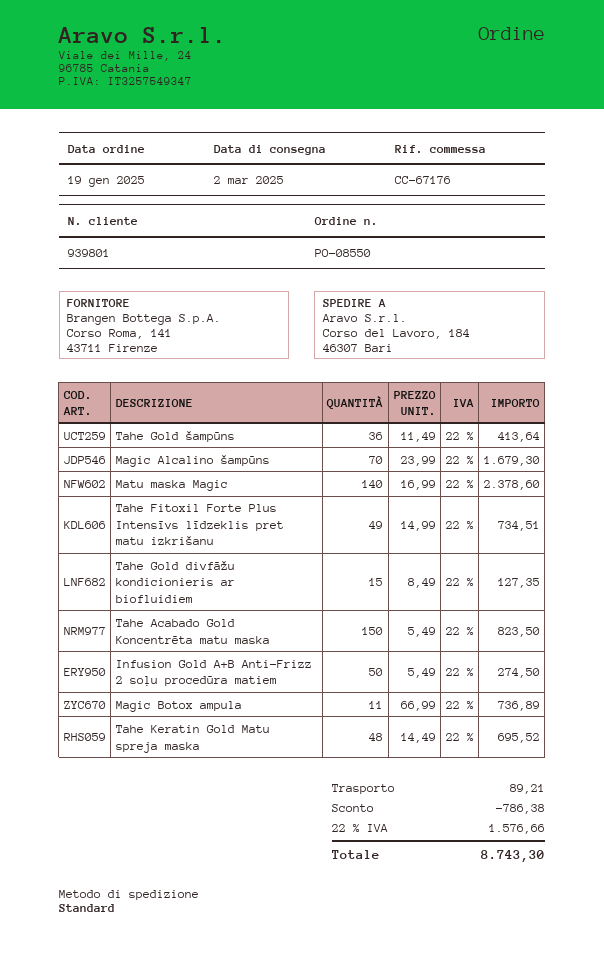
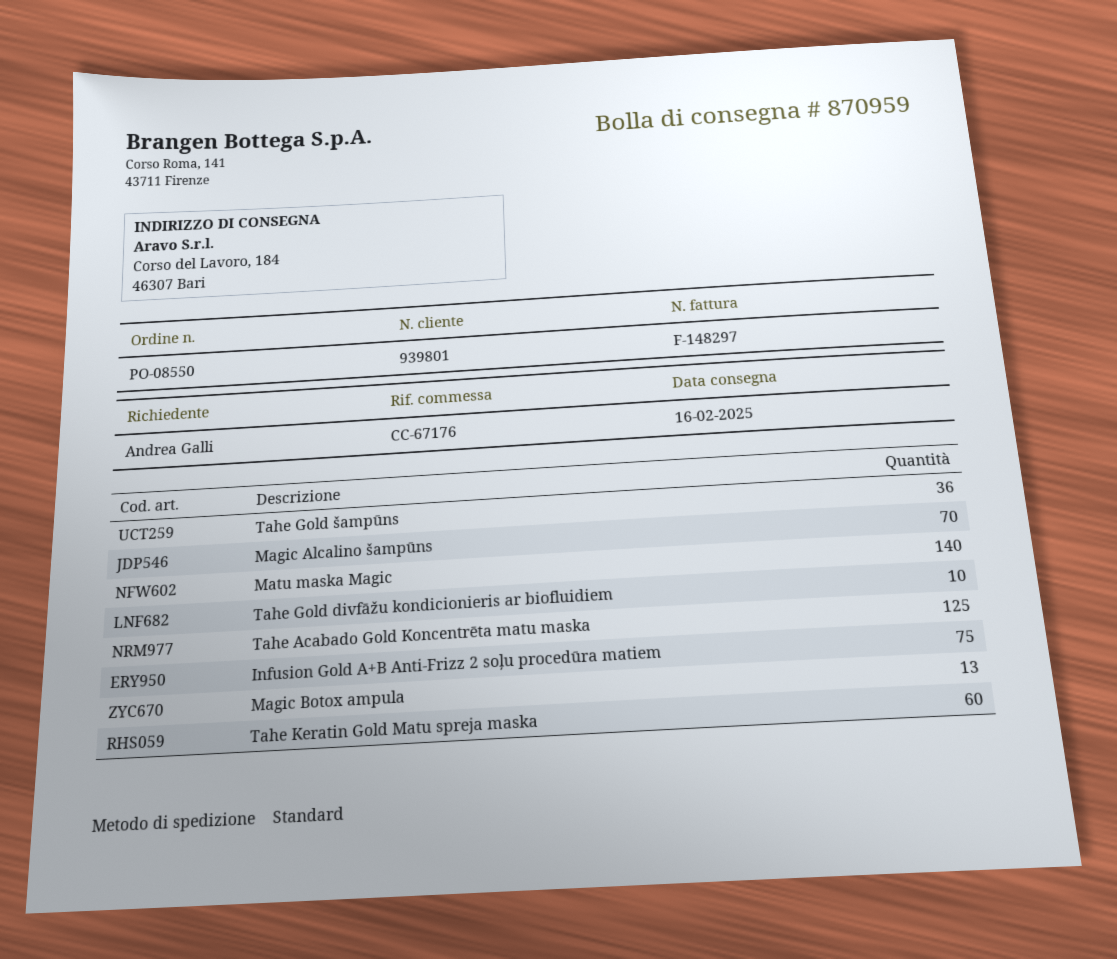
delivery date: 2025-03-02 -> 2025-02-16
Tahe Fitoxil Forte Plus Intensīvs līdzeklis pret matu izkrišanu: 49 -> none
Tahe Gold divfāžu kondicionieris ar biofluidiem: 15 -> 10
Tahe Acabado Gold Koncentrēta matu maska: 150 -> 125
Infusion Gold A+B Anti-Frizz 2 soļu procedūra matiem: 50 -> 75
Magic Botox ampula: 11 -> 13
Tahe Keratin Gold Matu spreja maska: 48 -> 60

